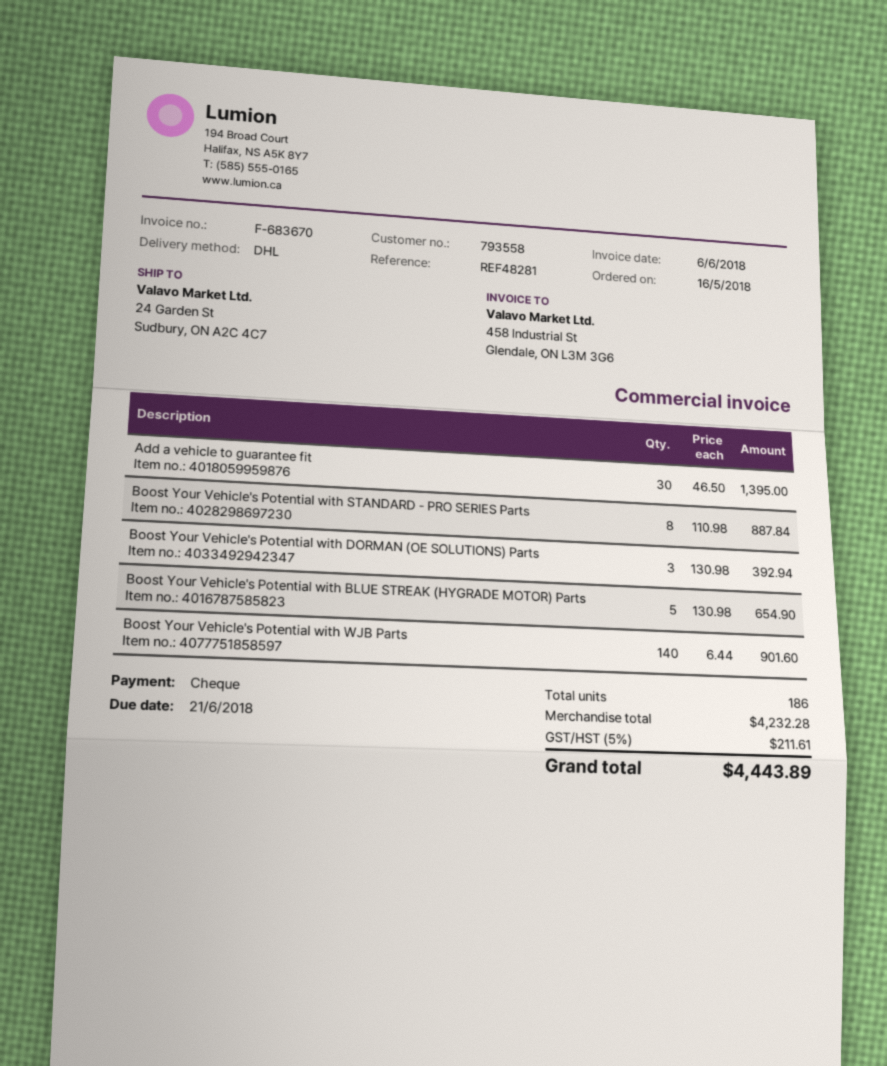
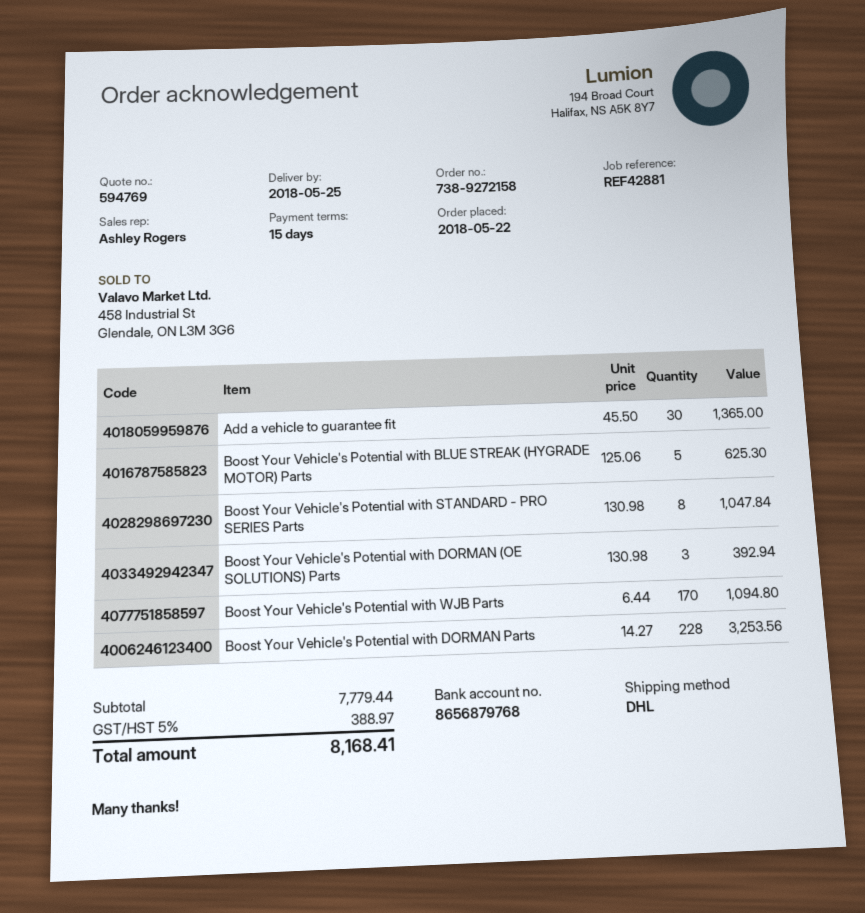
order date: 2018-05-16 -> 2018-05-22
reference: REF48281 -> REF42881
Add a vehicle to guarantee fit: 30 x 46.50 = 1395.00 -> 30 x 45.50 = 1365.00
Boost Your Vehicle's Potential with STANDARD - PRO SERIES Parts: 8 x 110.98 = 887.84 -> 8 x 130.98 = 1047.84
Boost Your Vehicle's Potential with BLUE STREAK (HYGRADE MOTOR) Parts: 5 x 130.98 = 654.90 -> 5 x 125.06 = 625.30
Boost Your Vehicle's Potential with WJB Parts: 140 x 6.44 = 901.60 -> 170 x 6.44 = 1094.80
Boost Your Vehicle's Potential with DORMAN Parts: none -> 228 x 14.27 = 3253.56
subtotal: 4232.28 -> 7779.44
tax: 5% = 211.61 -> 5% = 388.97
total: 4443.89 -> 8168.41

